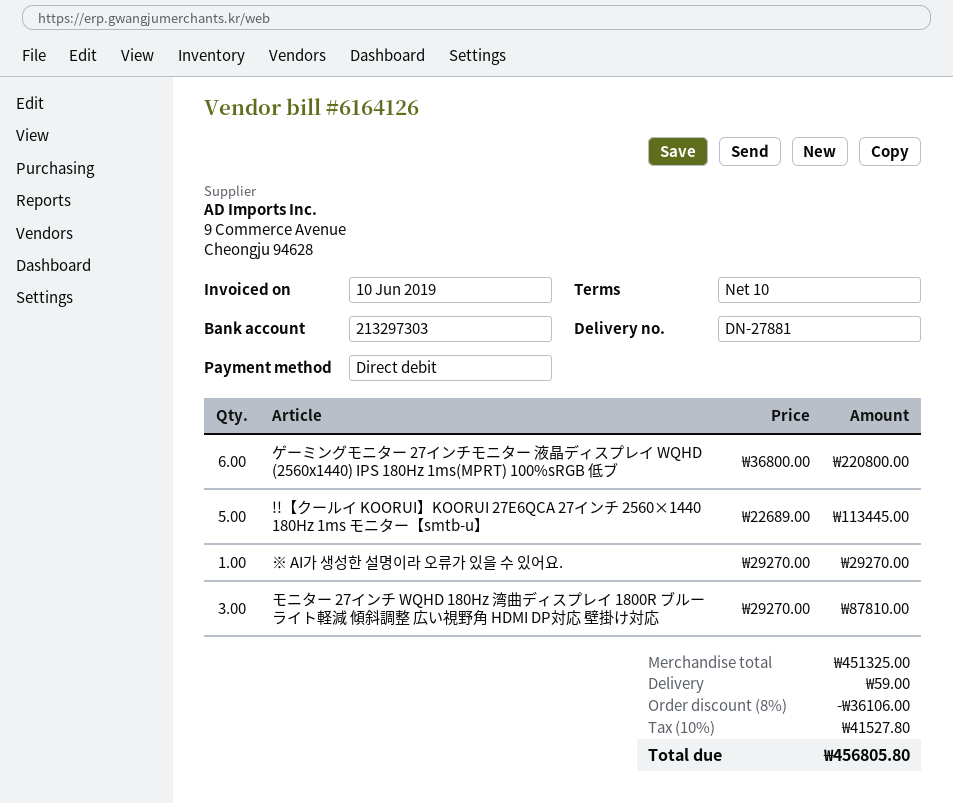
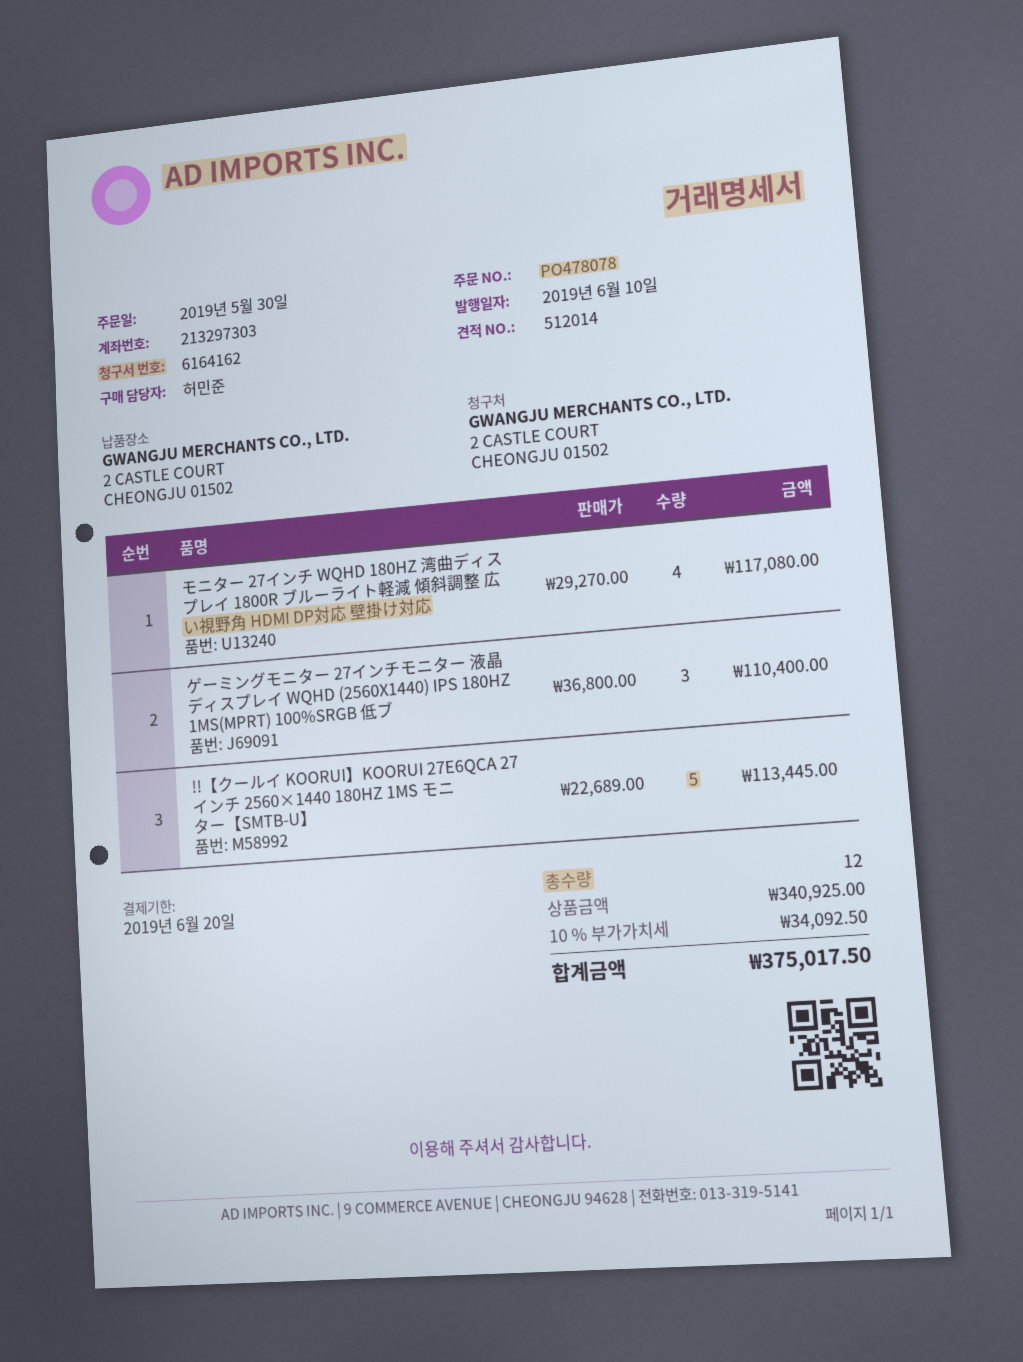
invoice number: 6164126 -> 6164162
ゲーミングモニター 27インチモニター 液晶ディスプレイ WQHD (2560x1440) IPS 180Hz 1ms(MPRT) 100%sRGB 低ブ: 6 x 36800.00 = 220800.00 -> 3 x 36800.00 = 110400.00
※ AI가 생성한 설명이라 오류가 있을 수 있어요.: 1 x 29270.00 = 29270.00 -> none
モニター 27インチ WQHD 180Hz 湾曲ディスプレイ 1800R ブルーライト軽減 傾斜調整 広い視野角 HDMI DP対応 壁掛け対応: 3 x 29270.00 = 87810.00 -> 4 x 29270.00 = 117080.00
subtotal: 451325.00 -> 340925.00
discount: 8% = 36106.00 -> none
shipping: 59.00 -> none
tax: 10% = 41527.80 -> 10% = 34092.50
total: 456805.80 -> 375017.50

